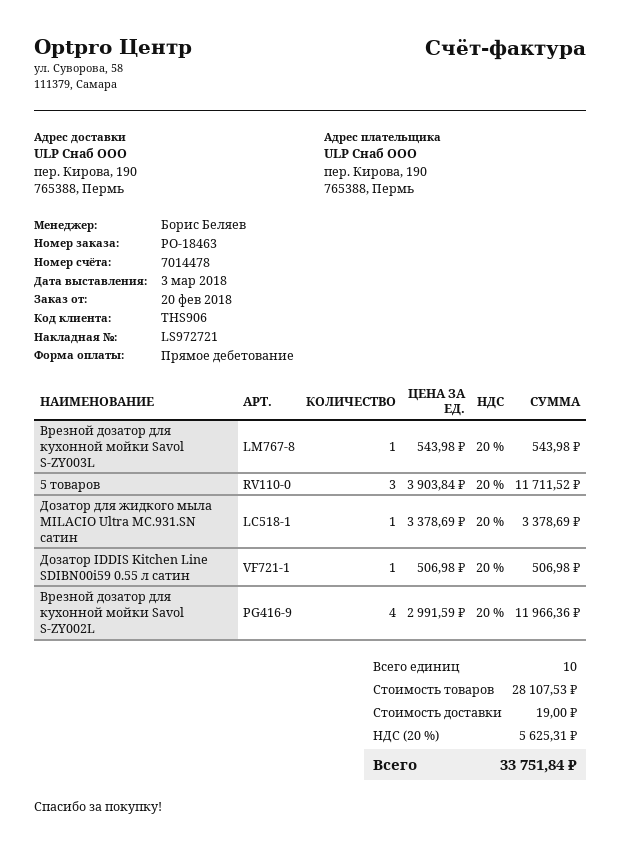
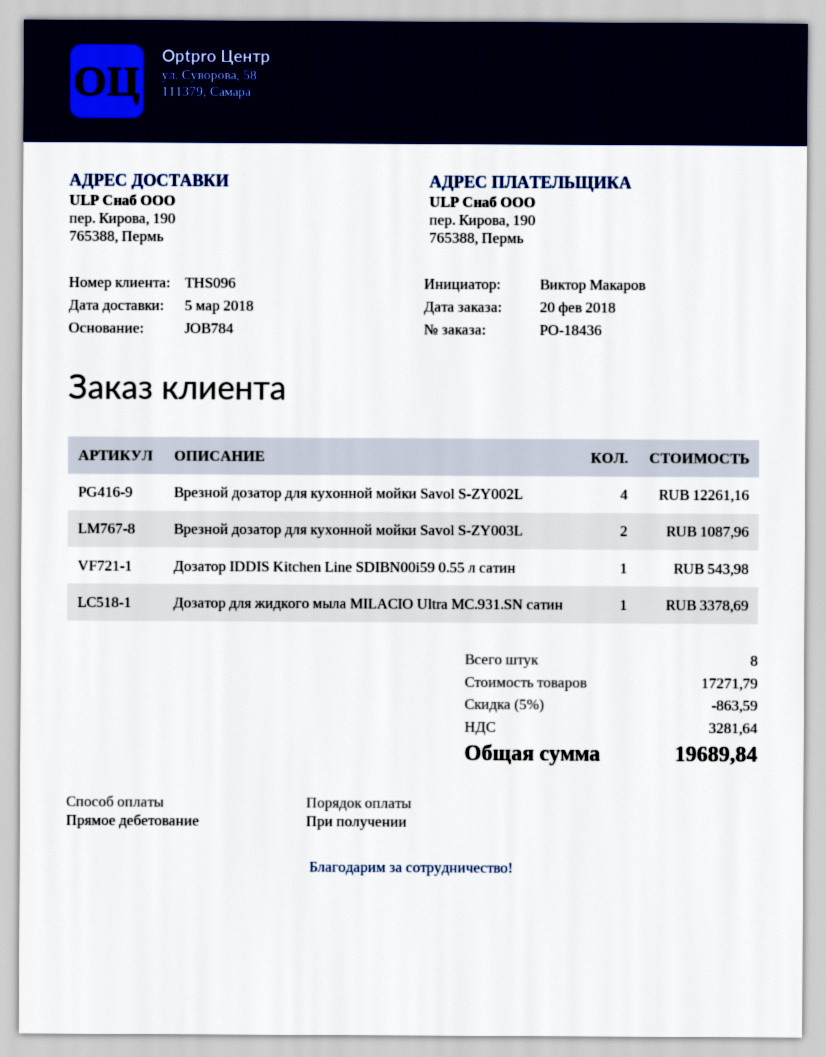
order number: PO-18463 -> PO-18436
customer number: THS906 -> THS096
Врезной дозатор для кухонной мойки Savol S-ZY003L: 1 for 543.98 -> 2 for 1087.96
5 товаров: 3 for 11711.52 -> none
Дозатор IDDIS Kitchen Line SDIBN00i59 0.55 л сатин: 1 for 506.98 -> 1 for 543.98
Врезной дозатор для кухонной мойки Savol S-ZY002L: 4 for 11966.36 -> 4 for 12261.16
total quantity: 10 -> 8
subtotal: 28107.53 -> 17271.79
discount: none -> 5% = 863.59
shipping: 19.00 -> none
tax: 5625.31 -> 3281.64
total: 33751.84 -> 19689.84

